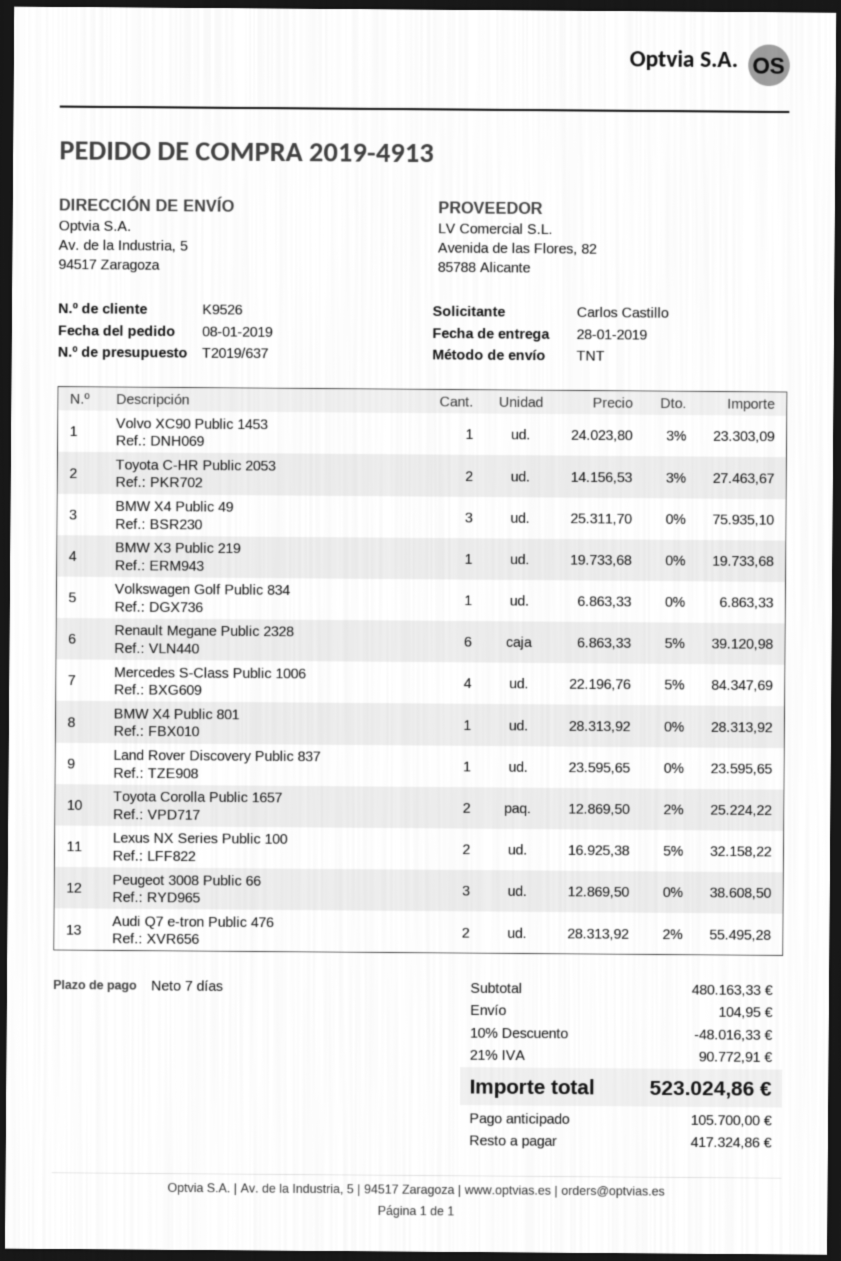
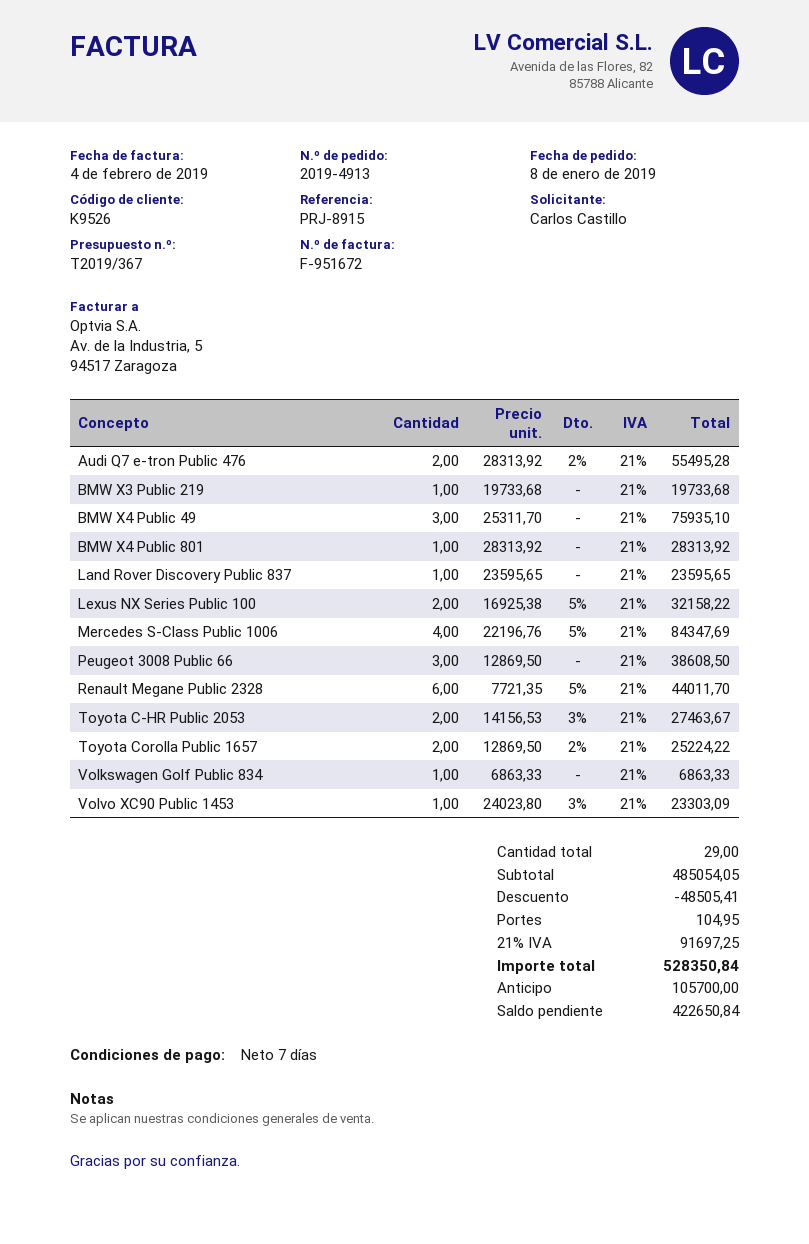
quote number: T2019/637 -> T2019/367
Renault Megane Public 2328: 6 x 6863.33 - 5% = 39120.98 -> 6 x 7721.35 - 5% = 44011.70
subtotal: 480163.33 -> 485054.05
discount: 48016.33 -> 48505.41
tax: 21% = 90772.91 -> 21% = 91697.25
total: 523024.86 -> 528350.84
balance: 417324.86 -> 422650.84

